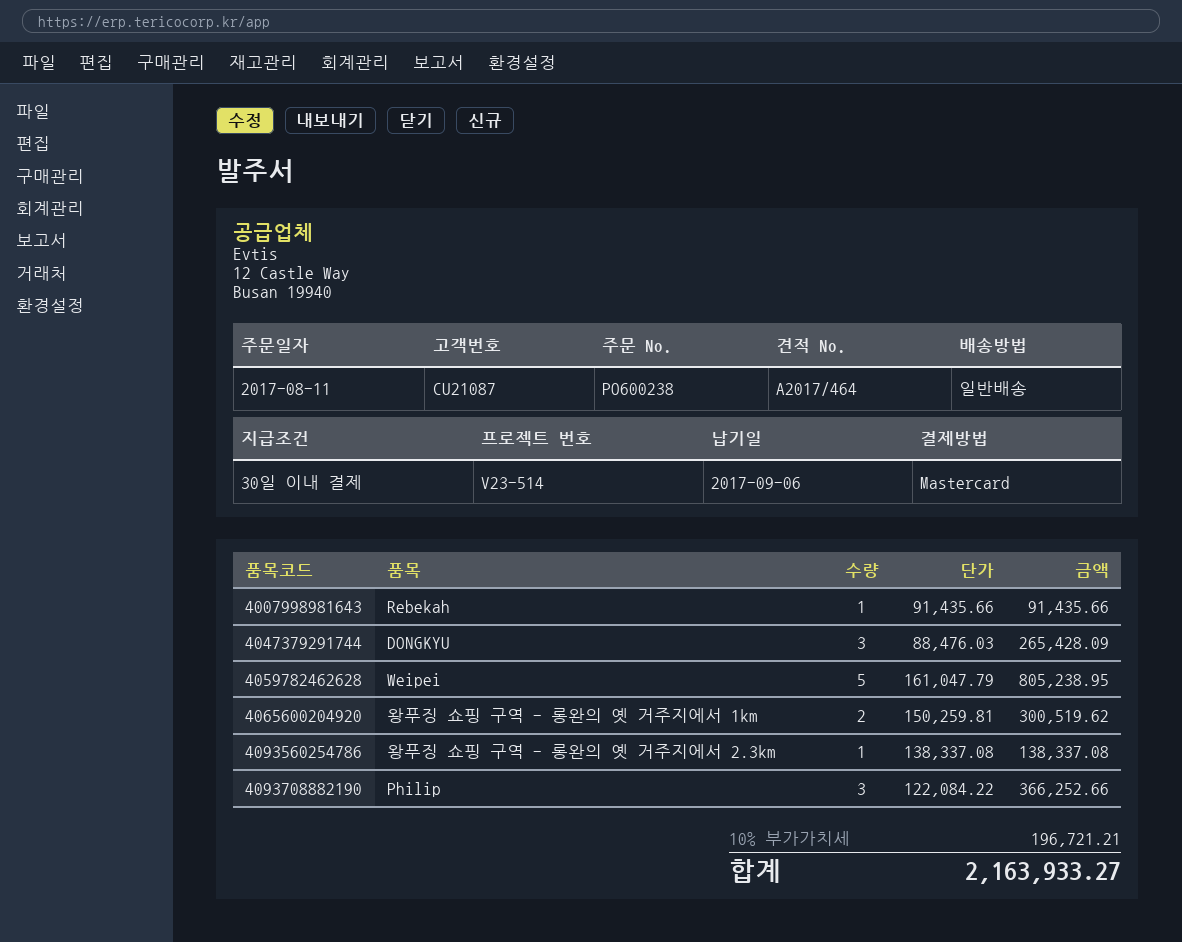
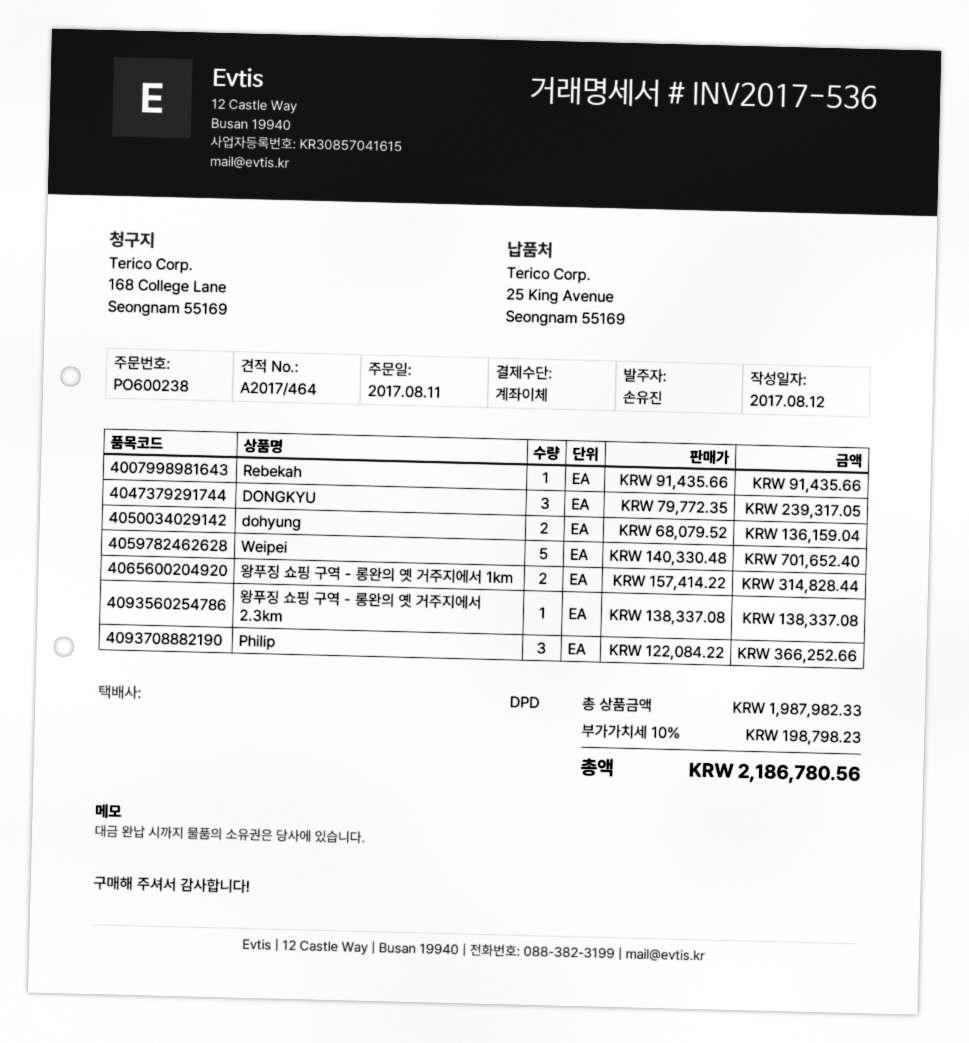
payment method: Mastercard -> bank transfer
shipping method: standard -> DPD
DONGKYU: 3 x 88476.03 = 265428.09 -> 3 x 79772.35 = 239317.05
Weipei: 5 x 161047.79 = 805238.95 -> 5 x 140330.48 = 701652.40
왕푸징 쇼핑 구역 - 롱완의 옛 거주지에서 1km: 2 x 150259.81 = 300519.62 -> 2 x 157414.22 = 314828.44
dohyung: none -> 2 x 68079.52 = 136159.04
tax: 10% = 196721.21 -> 10% = 198798.23
total: 2163933.27 -> 2186780.56

